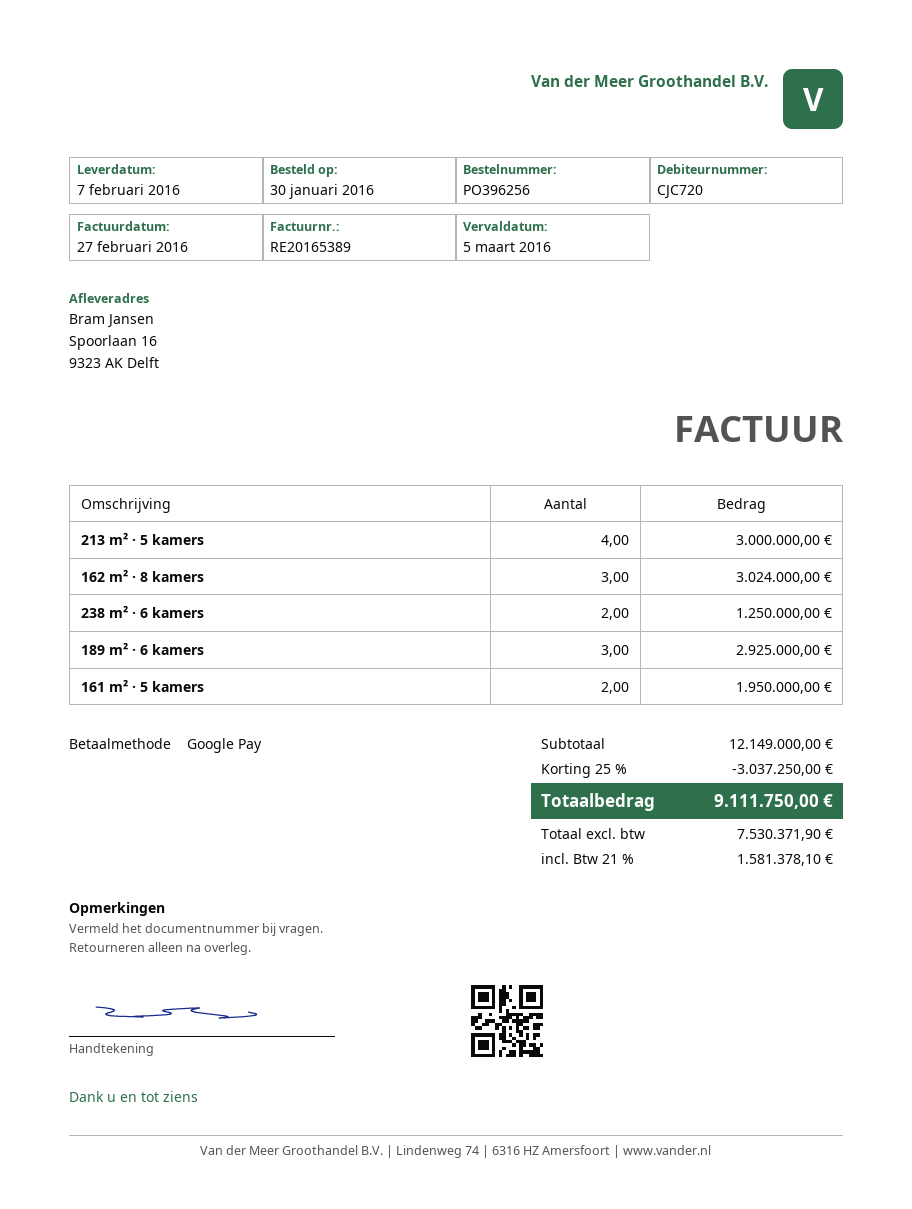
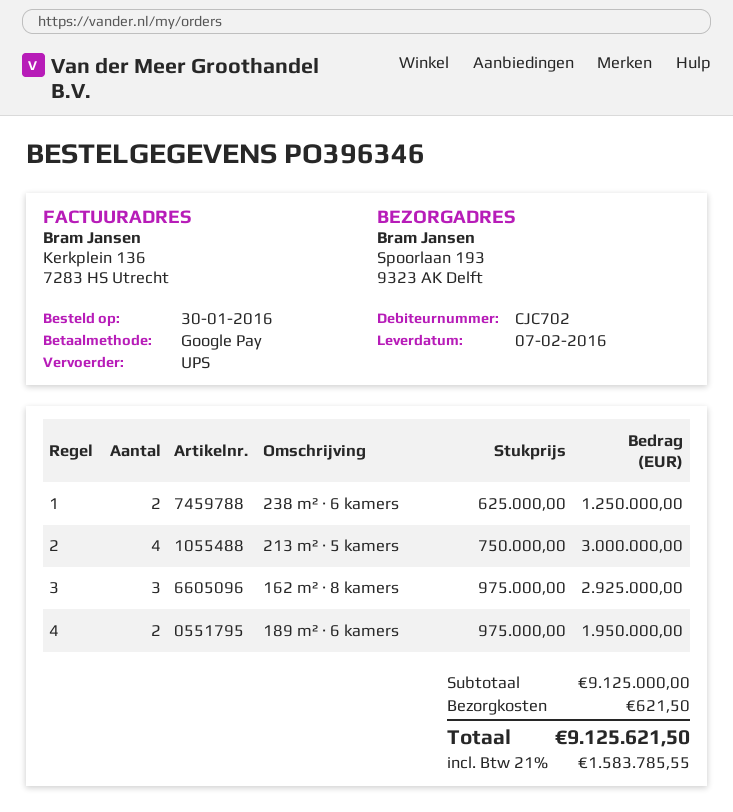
order number: PO396256 -> PO396346
customer number: CJC720 -> CJC702
ship to: Spoorlaan 16, 9323 AK Delft -> Spoorlaan 193, 9323 AK Delft
162 m² · 8 kamers: 3 for 3024000.00 -> 3 for 2925000.00
189 m² · 6 kamers: 3 for 2925000.00 -> 2 for 1950000.00
161 m² · 5 kamers: 2 for 1950000.00 -> none
subtotal: 12149000.00 -> 9125000.00
discount: 25% = 3037250.00 -> none
shipping: none -> 621.50
tax: 21% = 1581378.10 -> 21% = 1583785.55
total: 9111750.00 -> 9125621.50

